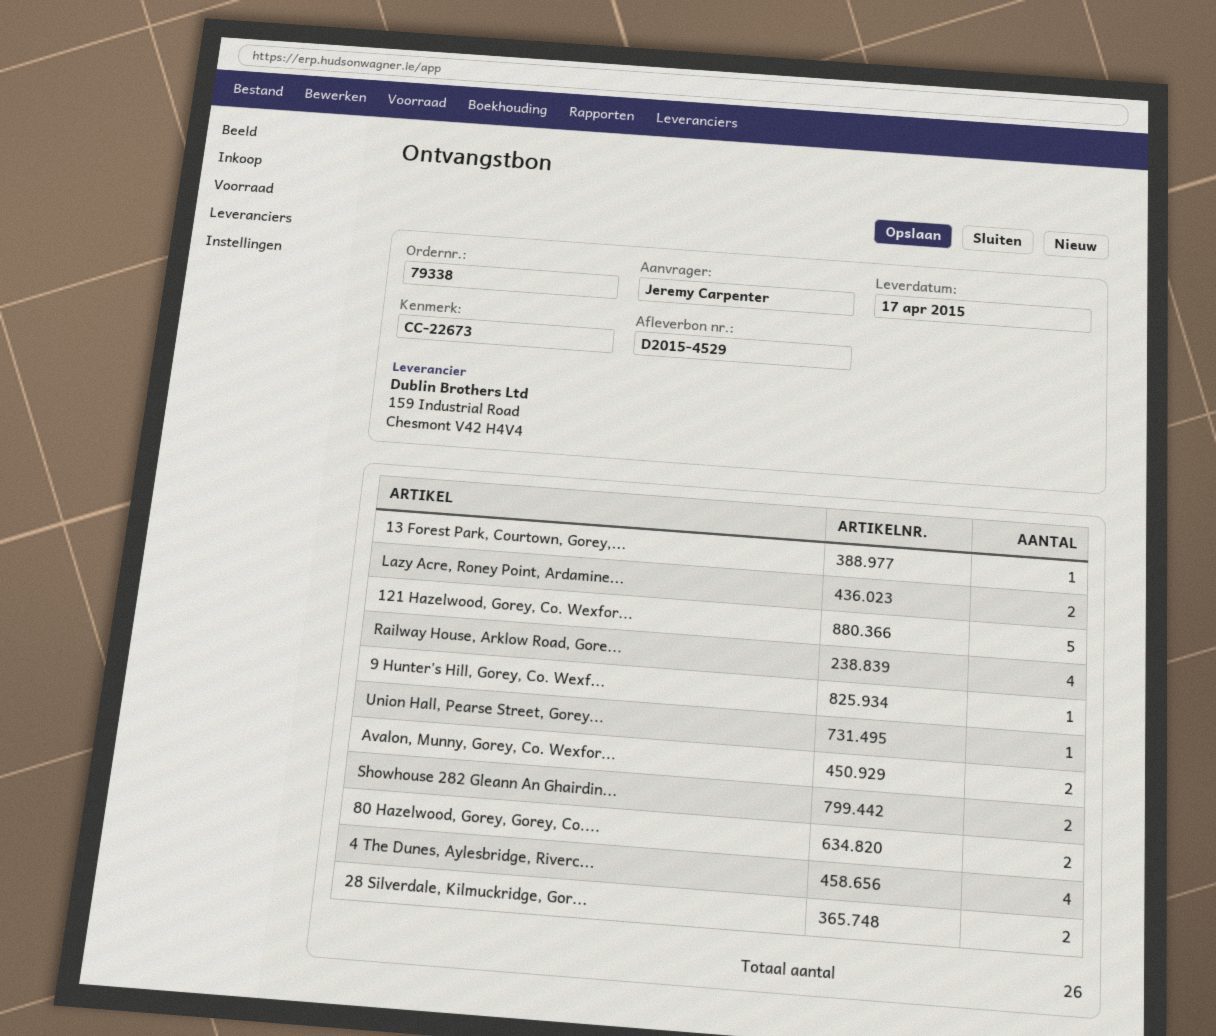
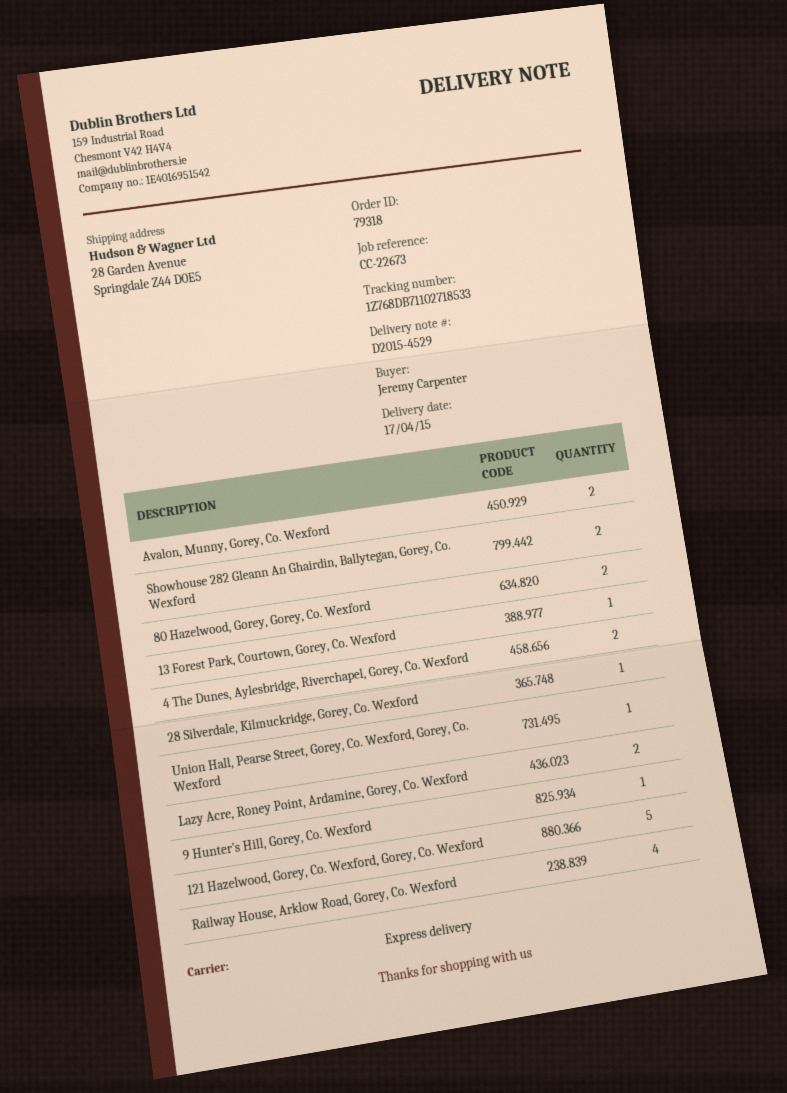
order number: 79338 -> 79318
4 The Dunes, Aylesbridge, Riverc...: 4 -> 2
28 Silverdale, Kilmuckridge, Gor...: 2 -> 1

